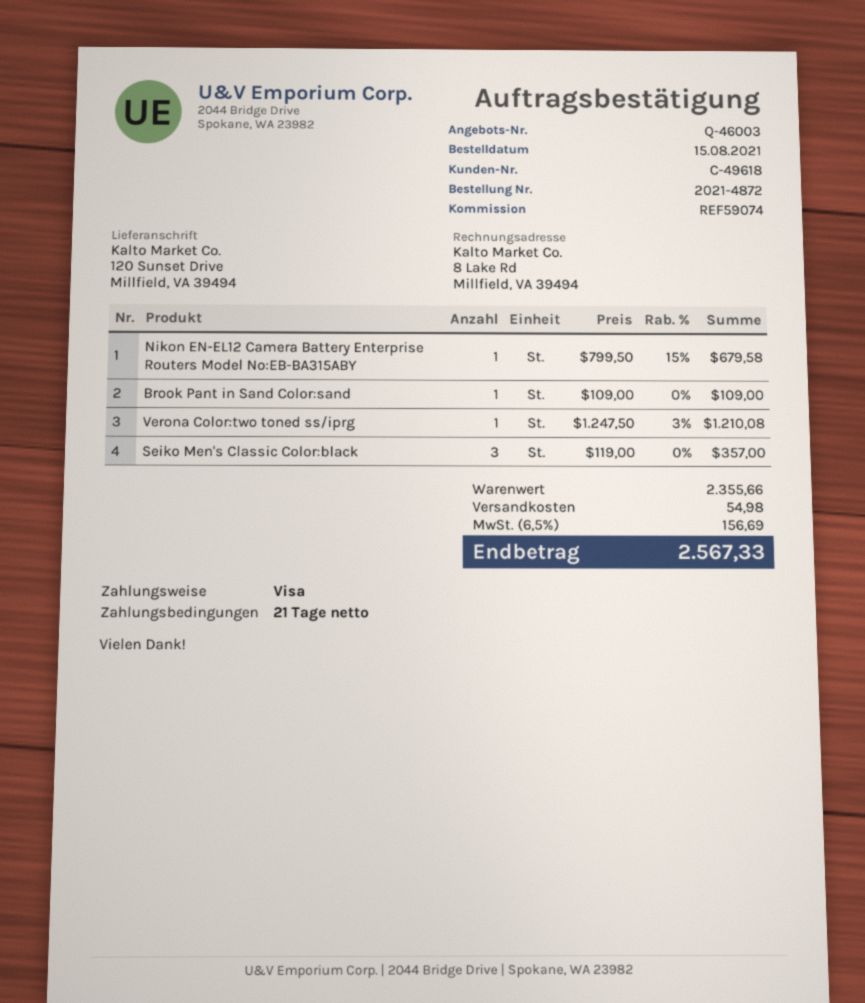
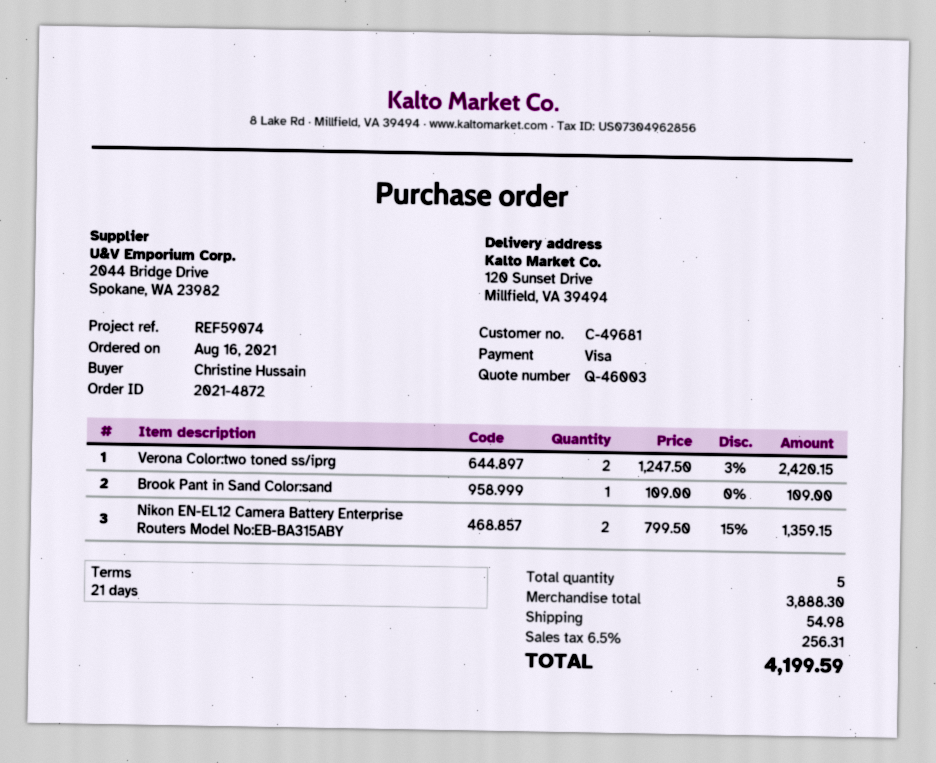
order date: 2021-08-15 -> 2021-08-16
customer number: C-49618 -> C-49681
Nikon EN-EL12 Camera Battery Enterprise Routers Model No:EB-BA315ABY: 1 x 799.50 - 15% = 679.58 -> 2 x 799.50 - 15% = 1359.15
Verona Color:two toned ss/iprg: 1 x 1247.50 - 3% = 1210.08 -> 2 x 1247.50 - 3% = 2420.15
Seiko Men's Classic Color:black: 3 x 119.00 = 357.00 -> none
subtotal: 2355.66 -> 3888.30
tax: 6.5% = 156.69 -> 6.5% = 256.31
total: 2567.33 -> 4199.59

